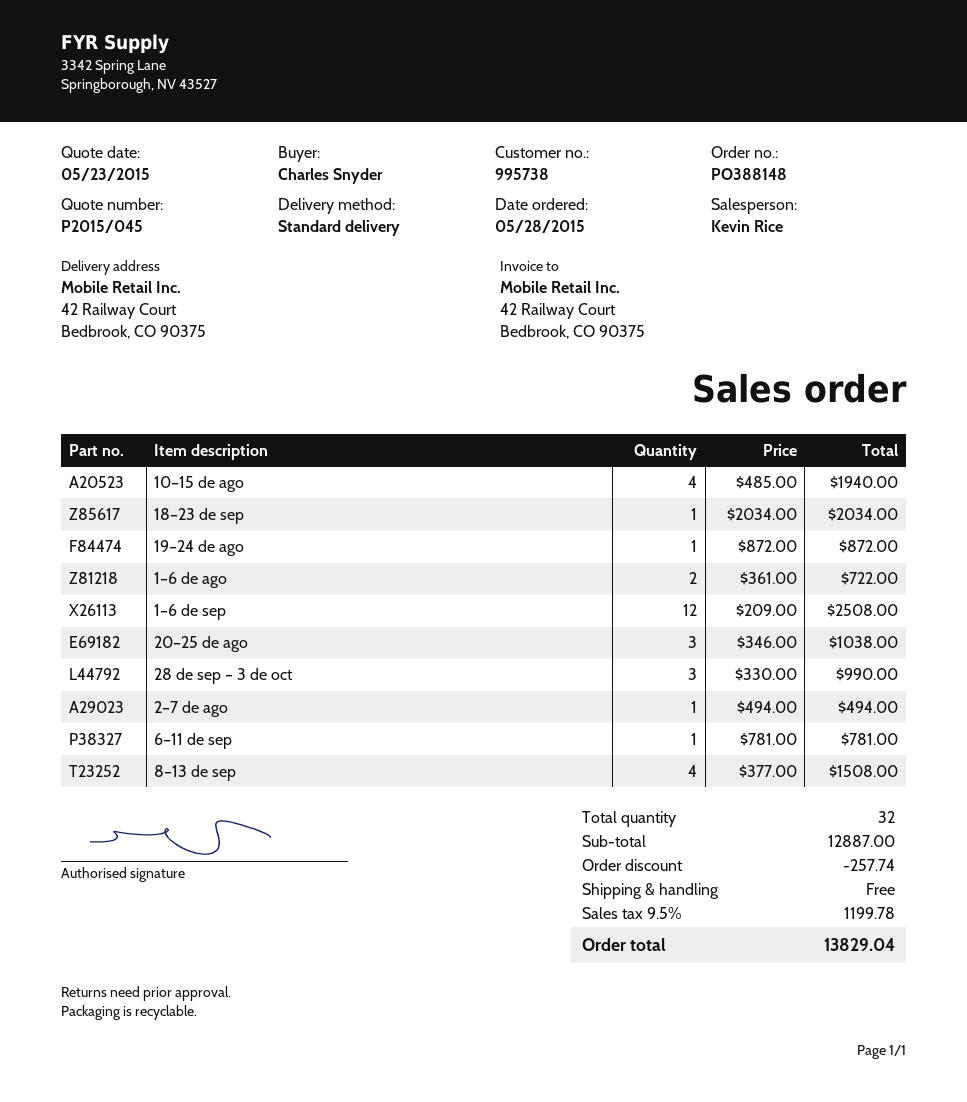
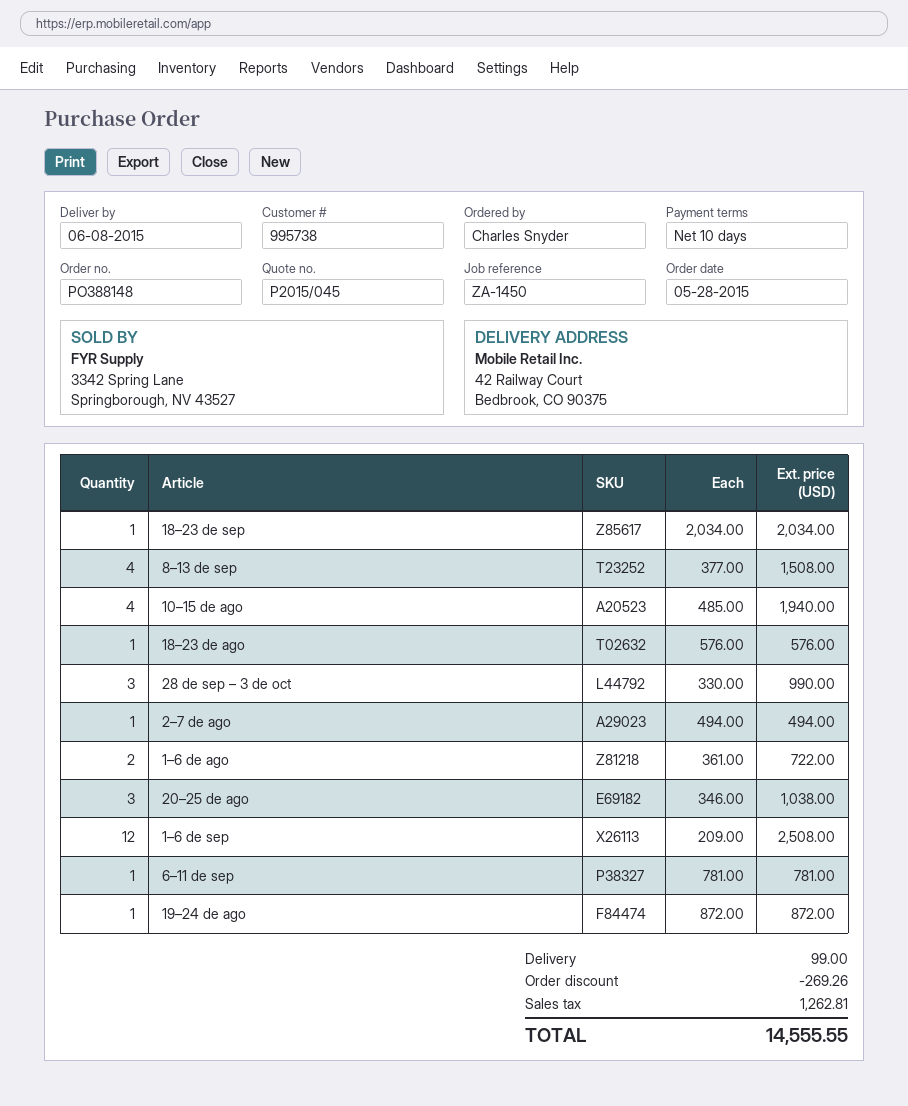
18–23 de ago: none -> 1 x 576.00 = 576.00
discount: 257.74 -> 269.26
shipping: 0.00 -> 99.00
tax: 1199.78 -> 1262.81
total: 13829.04 -> 14555.55

